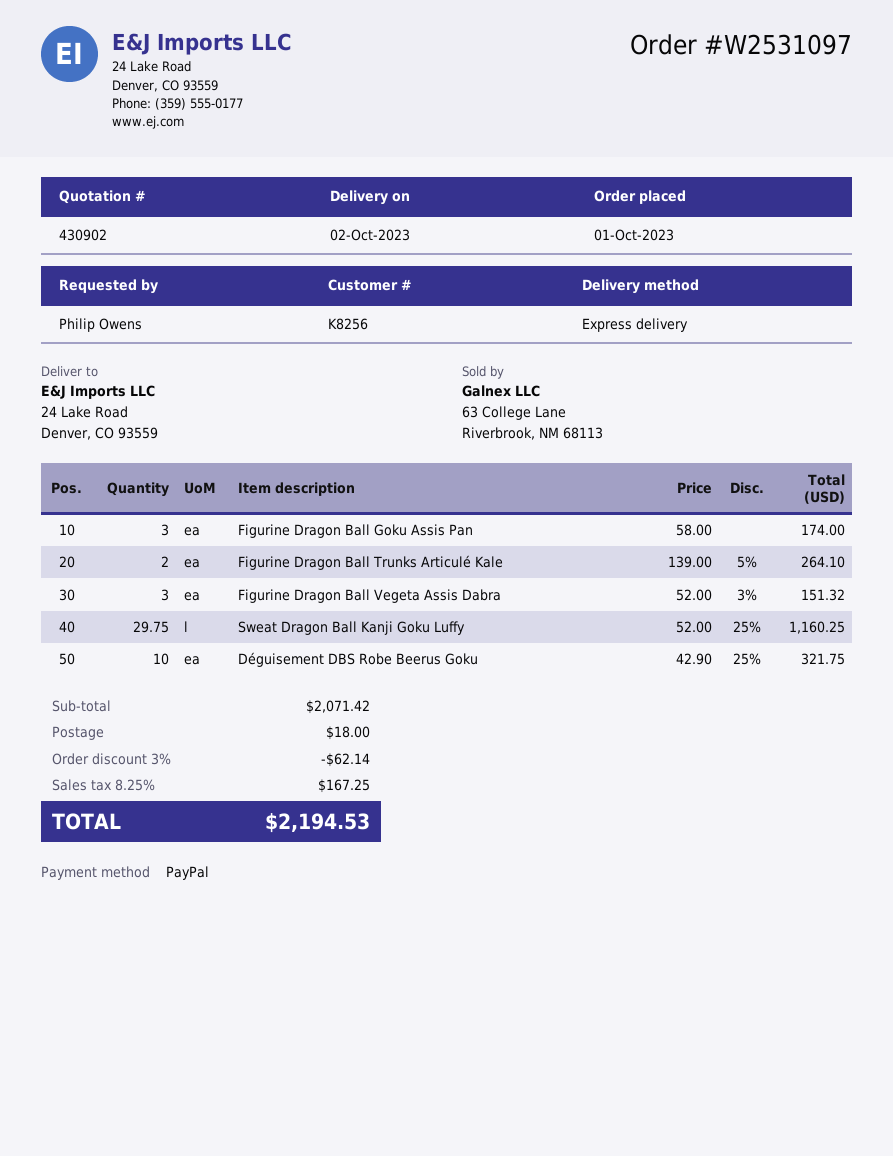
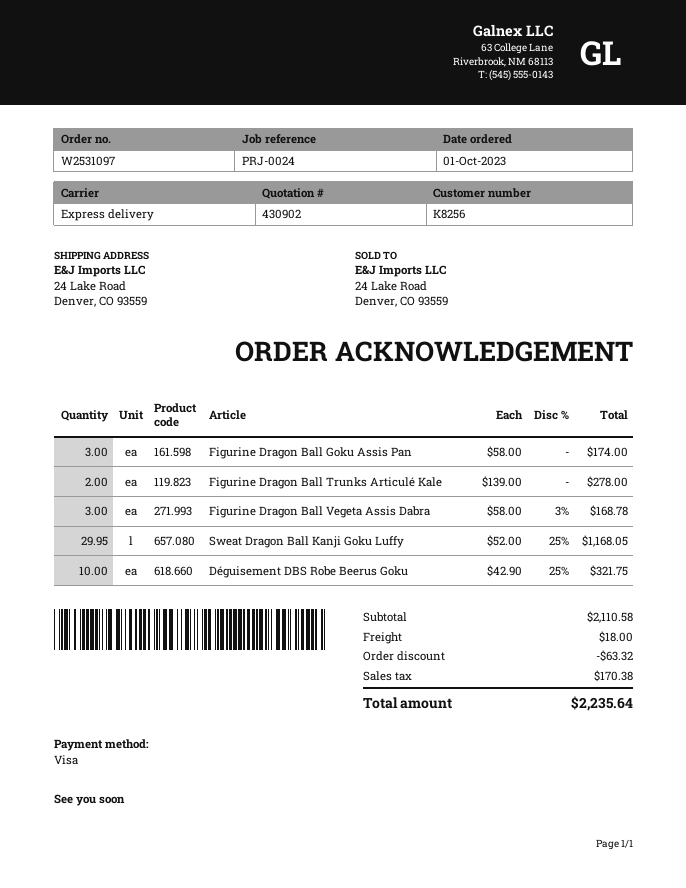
payment method: PayPal -> Visa
Figurine Dragon Ball Trunks Articulé Kale: 2 x 139.00 - 5% = 264.10 -> 2 x 139.00 = 278.00
Figurine Dragon Ball Vegeta Assis Dabra: 3 x 52.00 - 3% = 151.32 -> 3 x 58.00 - 3% = 168.78
Sweat Dragon Ball Kanji Goku Luffy: 29.75 x 52.00 - 25% = 1160.25 -> 29.95 x 52.00 - 25% = 1168.05
subtotal: 2071.42 -> 2110.58
discount: 62.14 -> 63.32
tax: 167.25 -> 170.38
total: 2194.53 -> 2235.64

